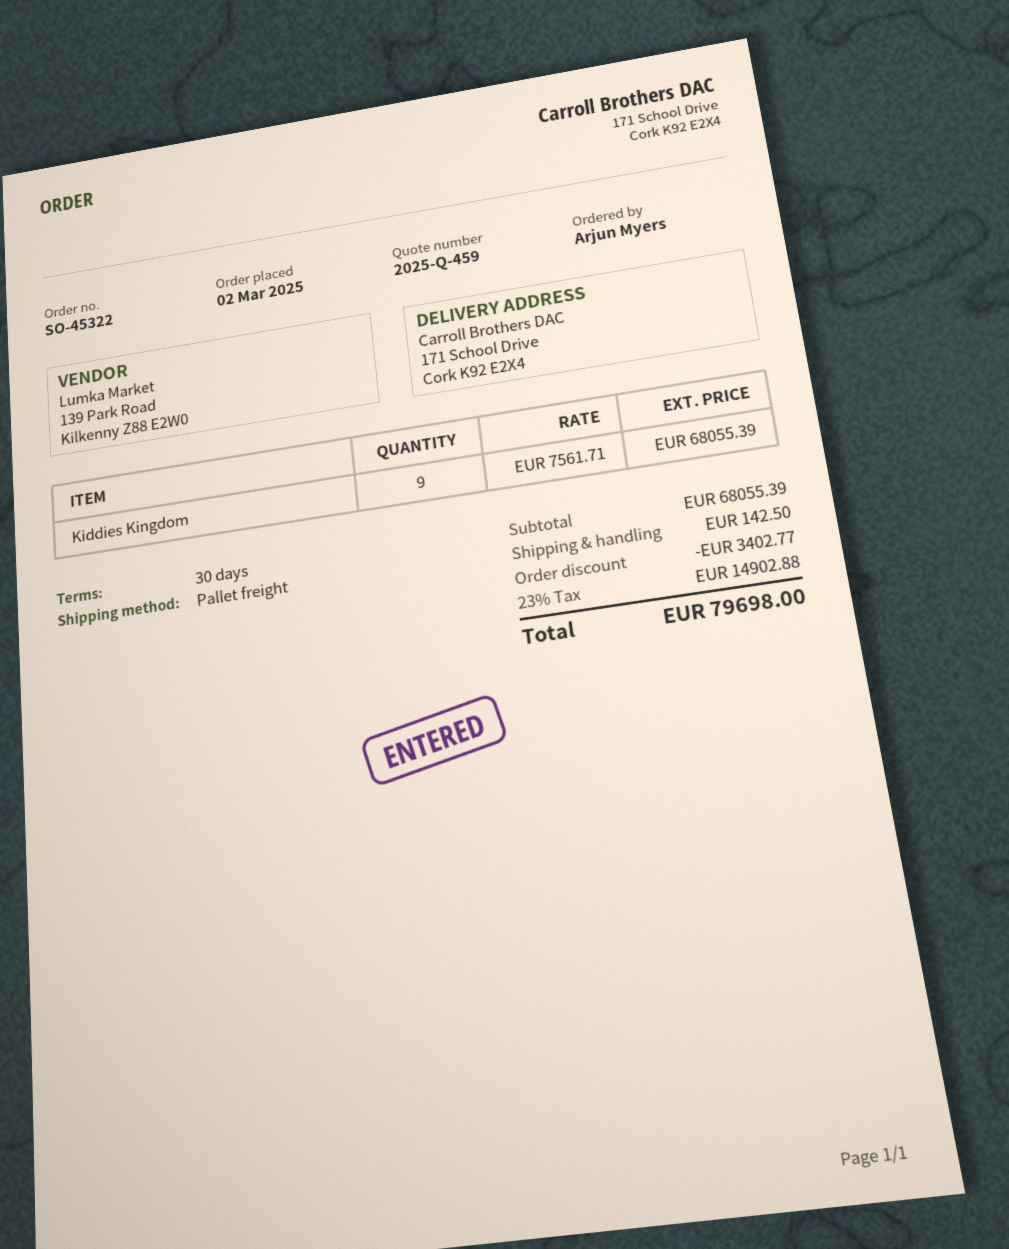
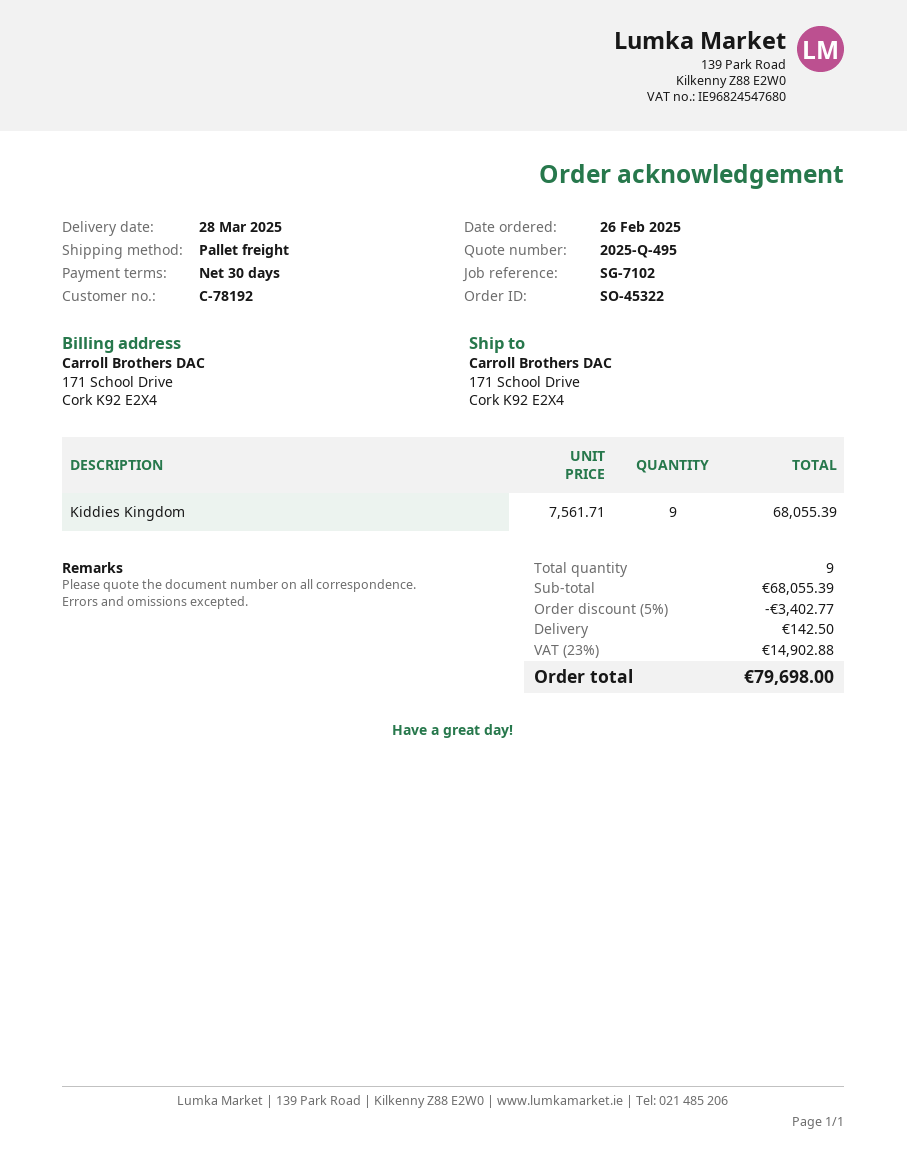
quote number: 2025-Q-459 -> 2025-Q-495
order date: 2025-03-02 -> 2025-02-26

